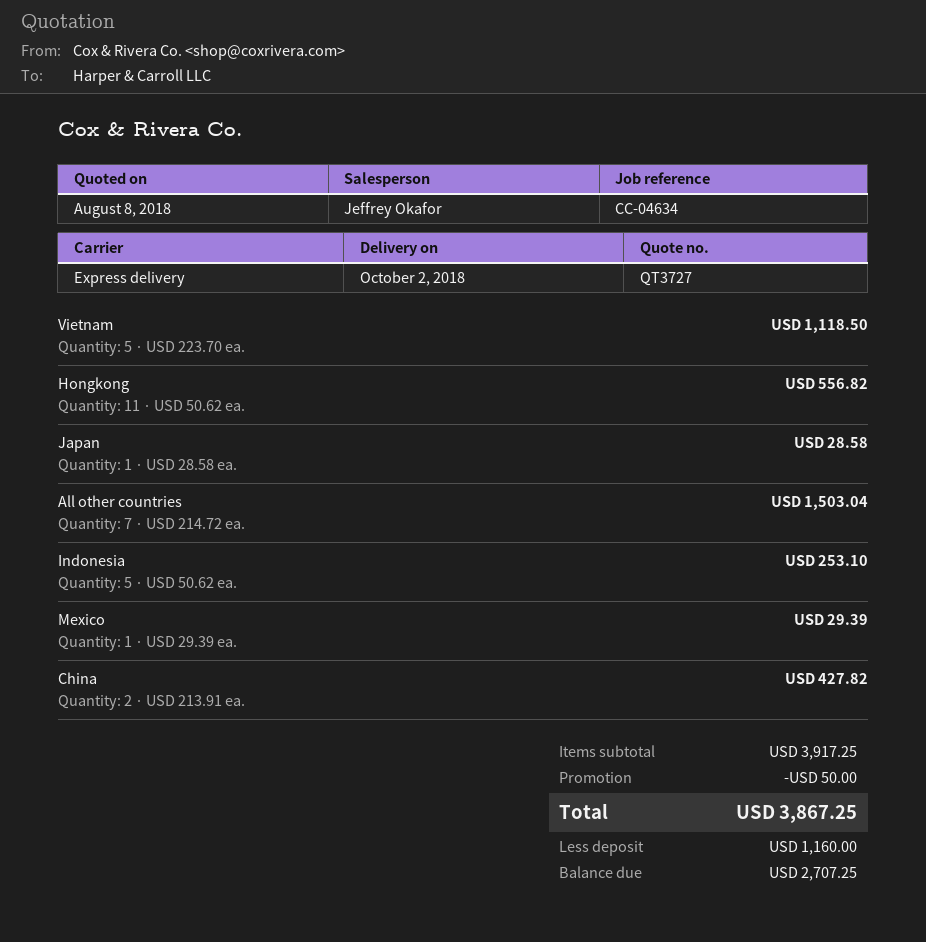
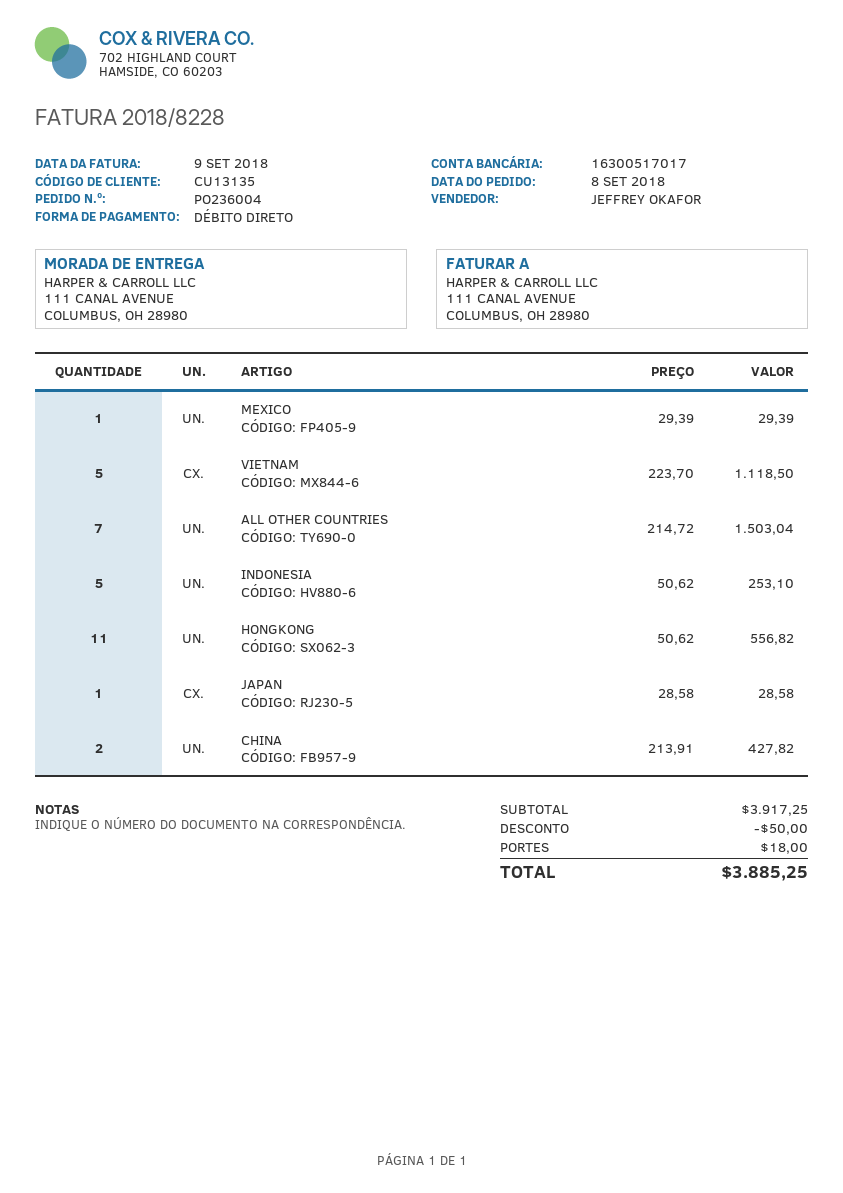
shipping: none -> 18.00
total: 3867.25 -> 3885.25

